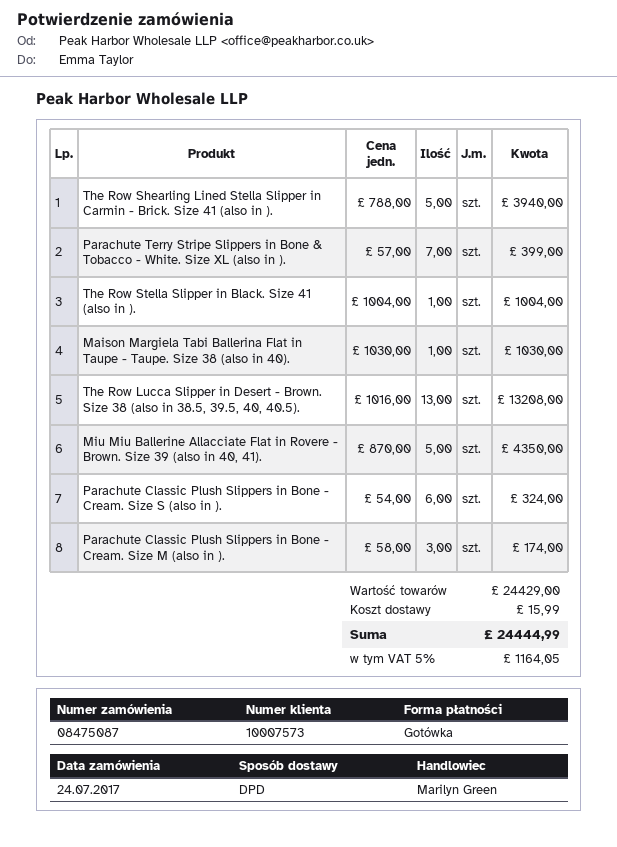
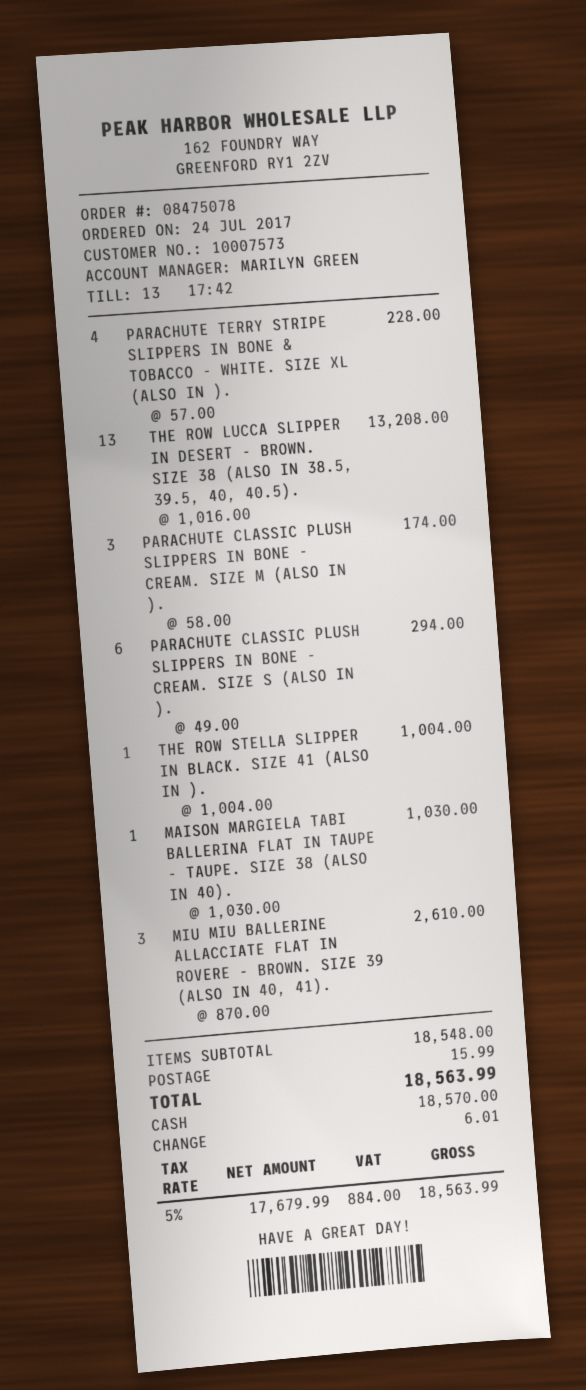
order number: 08475087 -> 08475078
The Row Shearling Lined Stella Slipper in Carmin - Brick. Size 41 (also in ).: 5 x 788.00 = 3940.00 -> none
Parachute Terry Stripe Slippers in Bone & Tobacco - White. Size XL (also in ).: 7 x 57.00 = 399.00 -> 4 x 57.00 = 228.00
Miu Miu Ballerine Allacciate Flat in Rovere - Brown. Size 39 (also in 40, 41).: 5 x 870.00 = 4350.00 -> 3 x 870.00 = 2610.00
Parachute Classic Plush Slippers in Bone - Cream. Size S (also in ).: 6 x 54.00 = 324.00 -> 6 x 49.00 = 294.00
subtotal: 24429.00 -> 18548.00
tax: 5% = 1164.05 -> 5% = 884.00
total: 24444.99 -> 18563.99

